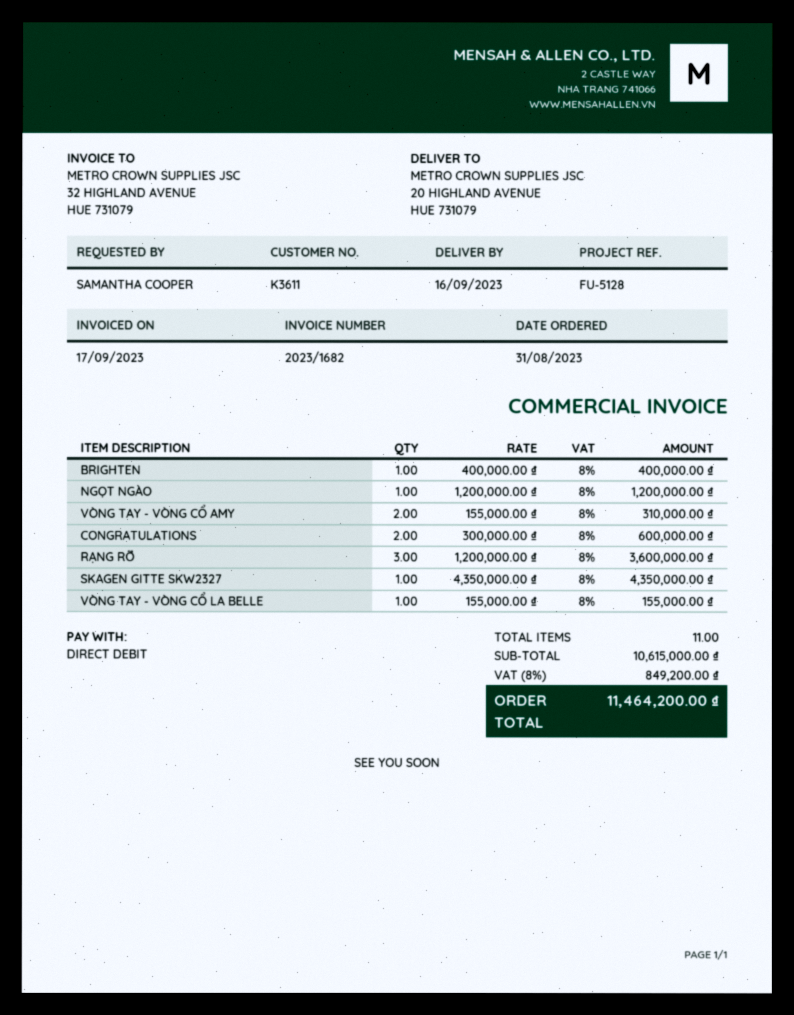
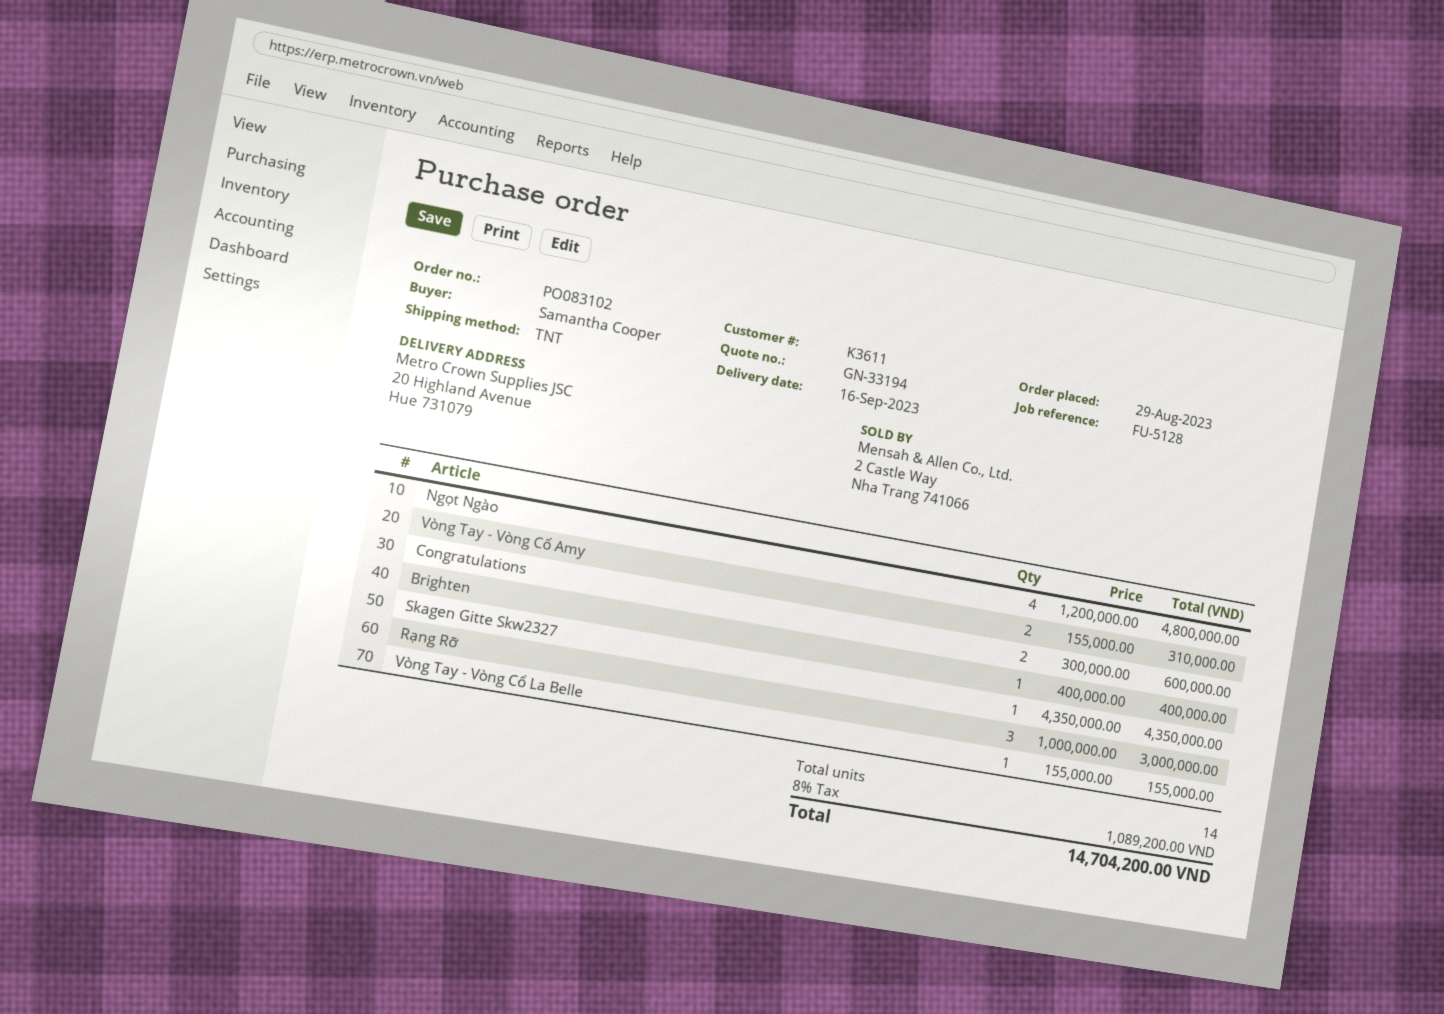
order date: 2023-08-31 -> 2023-08-29
NGỌT NGÀO: 1 x 1200000.00 = 1200000.00 -> 4 x 1200000.00 = 4800000.00
RẠNG RỠ: 3 x 1200000.00 = 3600000.00 -> 3 x 1000000.00 = 3000000.00
total quantity: 11 -> 14
tax: 8% = 849200.00 -> 8% = 1089200.00
total: 11464200.00 -> 14704200.00

